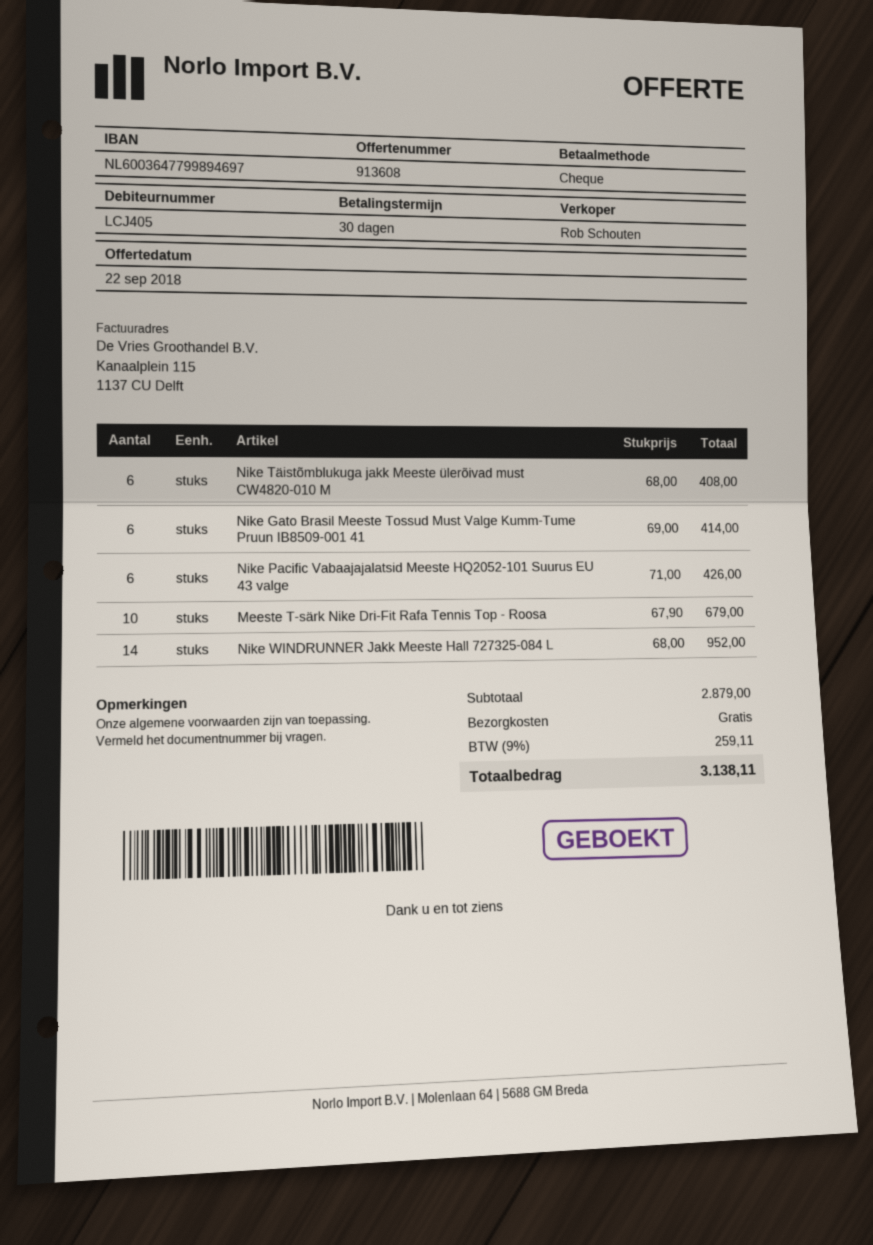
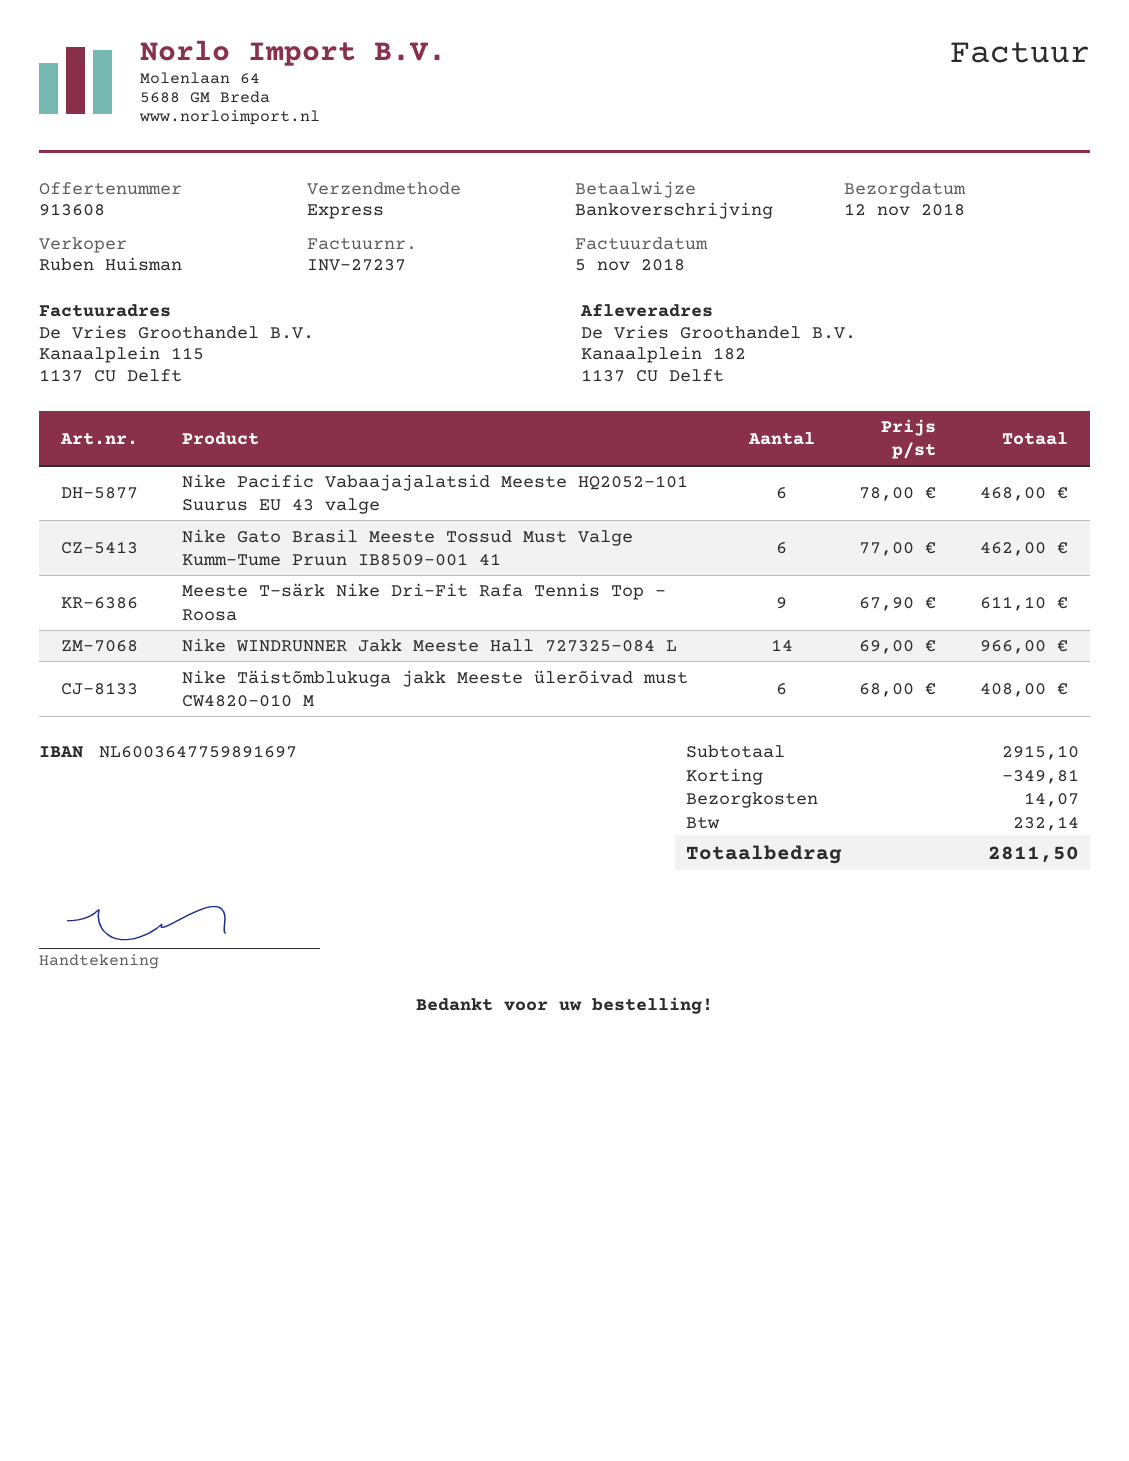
sales rep: Rob Schouten -> Ruben Huisman
payment method: cheque -> bank transfer
bank account: NL6003647799894697 -> NL6003647759891697
Nike Gato Brasil Meeste Tossud Must Valge Kumm-Tume Pruun IB8509-001 41: 6 x 69.00 = 414.00 -> 6 x 77.00 = 462.00
Nike Pacific Vabaajajalatsid Meeste HQ2052-101 Suurus EU 43 valge: 6 x 71.00 = 426.00 -> 6 x 78.00 = 468.00
Meeste T-särk Nike Dri-Fit Rafa Tennis Top - Roosa: 10 x 67.90 = 679.00 -> 9 x 67.90 = 611.10
Nike WINDRUNNER Jakk Meeste Hall 727325-084 L: 14 x 68.00 = 952.00 -> 14 x 69.00 = 966.00
subtotal: 2879.00 -> 2915.10
discount: none -> 349.81
shipping: 0.00 -> 14.07
tax: 259.11 -> 232.14
total: 3138.11 -> 2811.50

